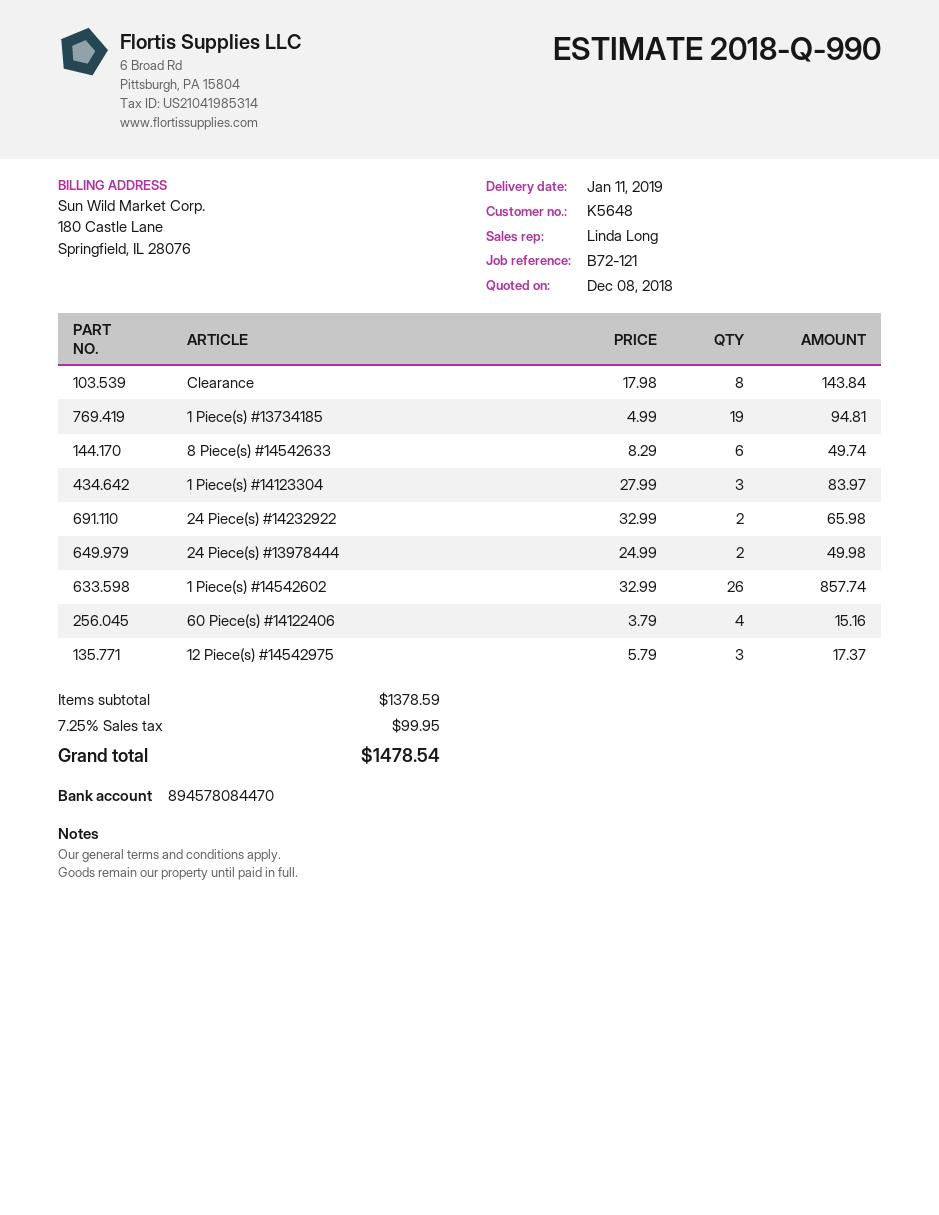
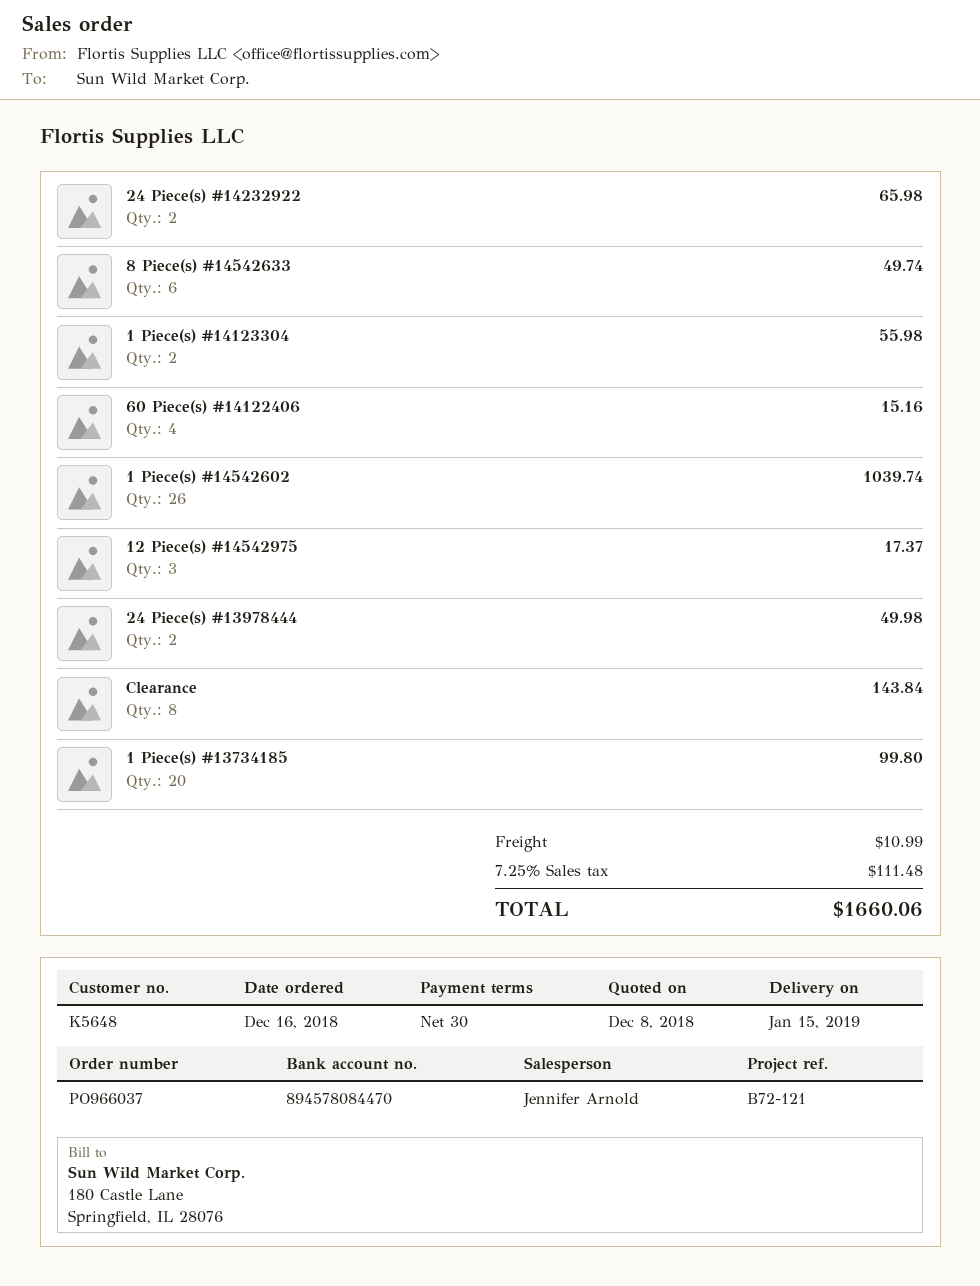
delivery date: 2019-01-11 -> 2019-01-15
sales rep: Linda Long -> Jennifer Arnold
1 Piece(s) #13734185: 19 for 94.81 -> 20 for 99.80
1 Piece(s) #14123304: 3 for 83.97 -> 2 for 55.98
1 Piece(s) #14542602: 26 for 857.74 -> 26 for 1039.74
shipping: none -> 10.99
tax: 7.25% = 99.95 -> 7.25% = 111.48
total: 1478.54 -> 1660.06

